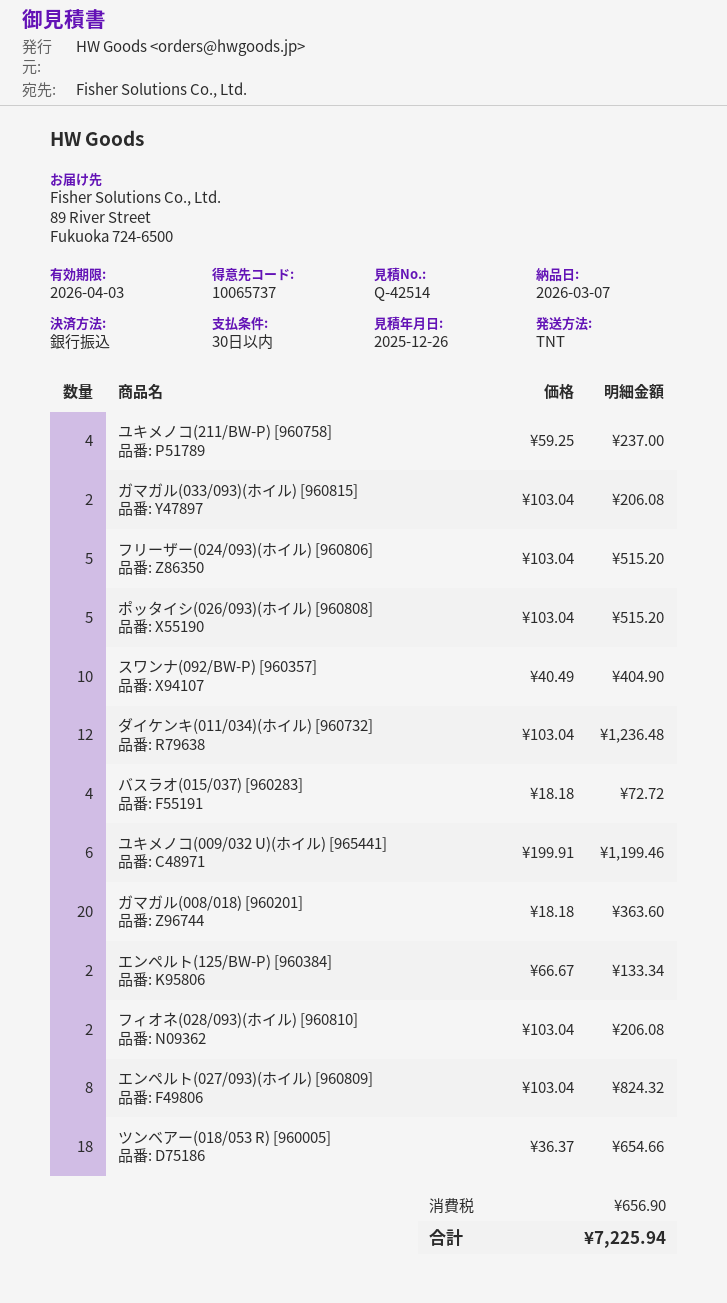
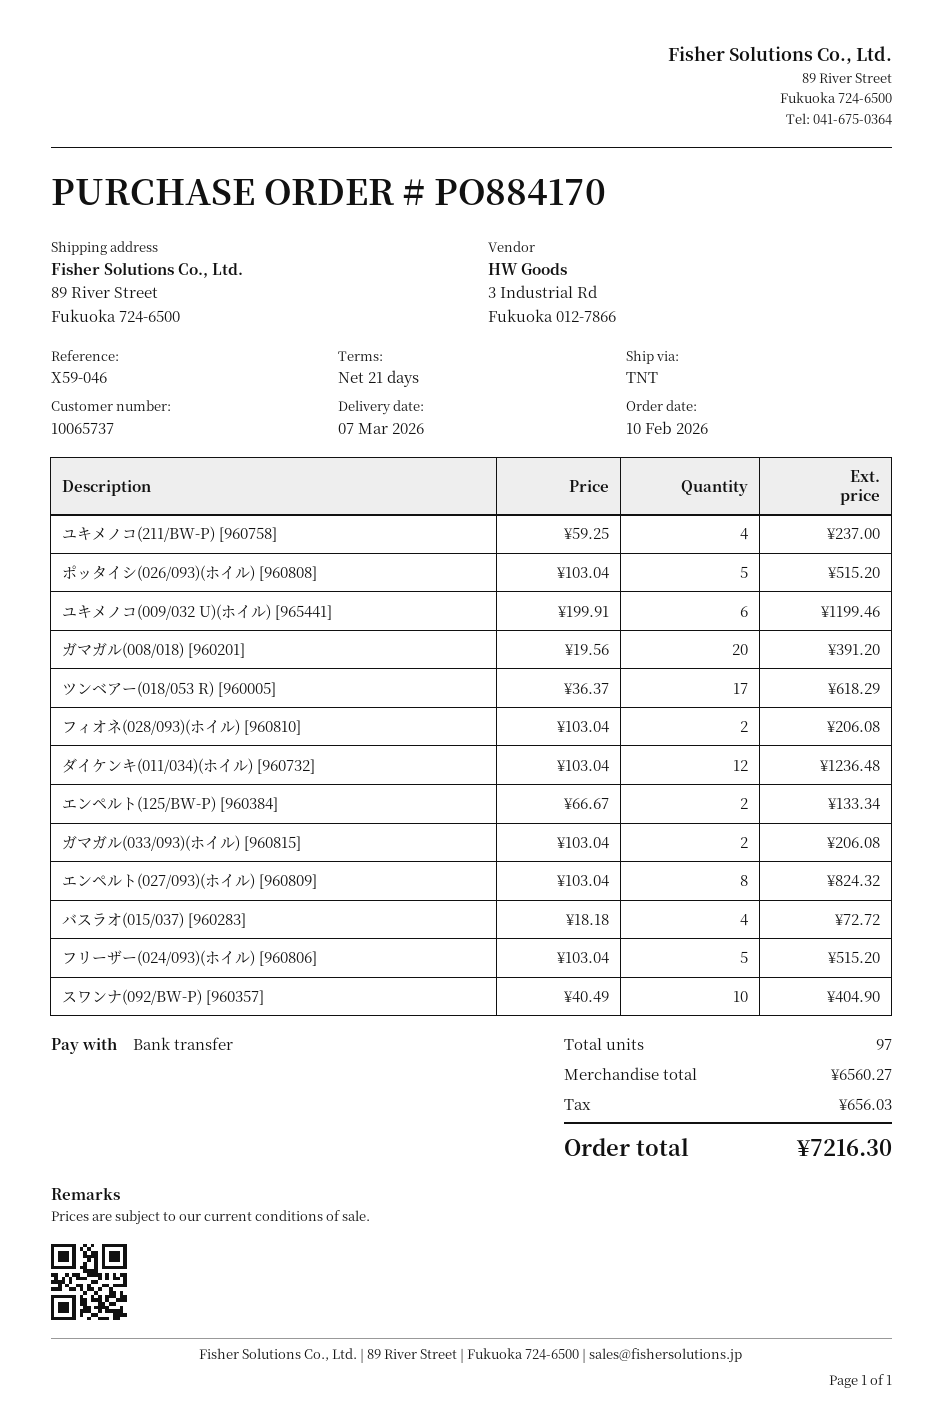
payment terms: 30 days -> 21 days
ガマガル(008/018) [960201]: 20 x 18.18 = 363.60 -> 20 x 19.56 = 391.20
ツンベアー(018/053 R) [960005]: 18 x 36.37 = 654.66 -> 17 x 36.37 = 618.29
tax: 656.90 -> 656.03
total: 7225.94 -> 7216.30

